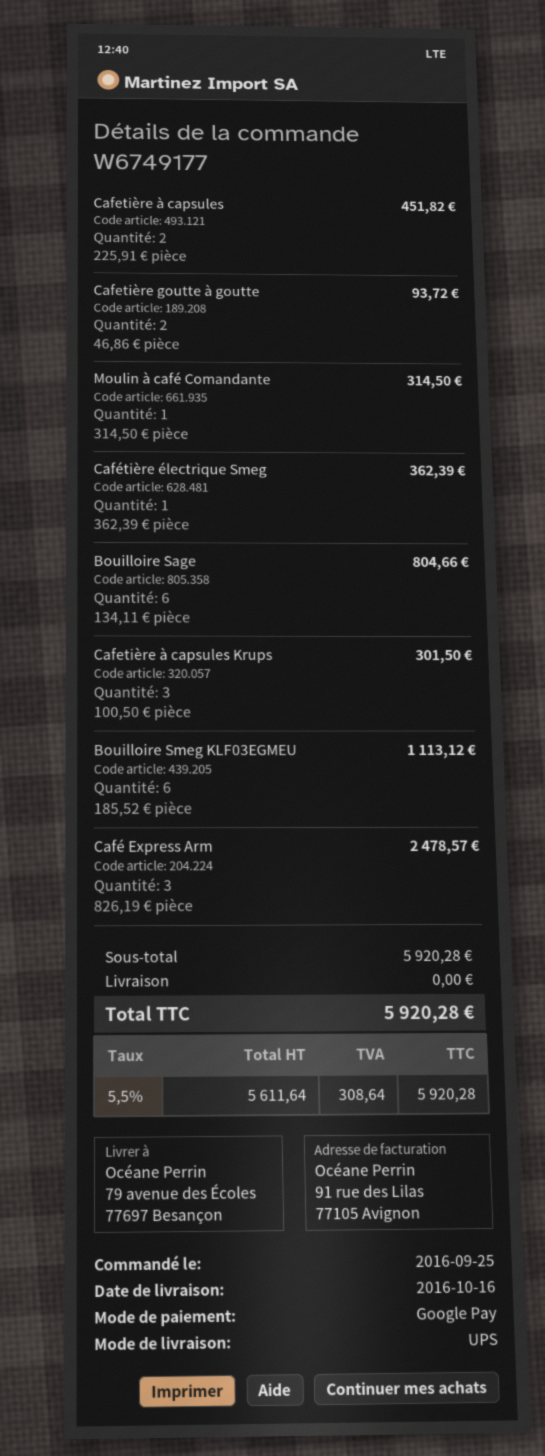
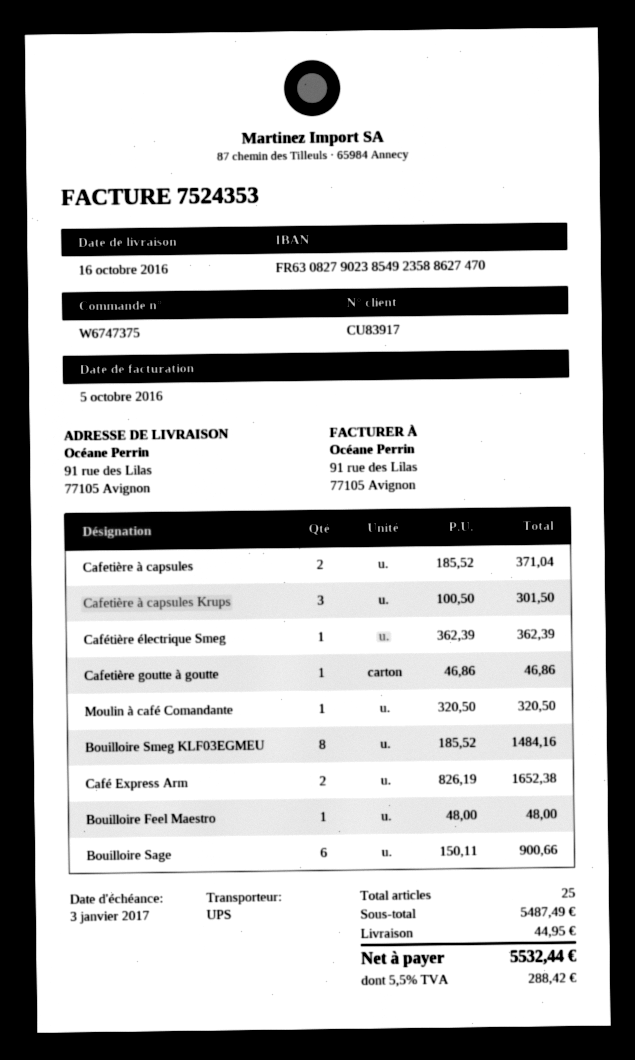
order number: W6749177 -> W6747375
ship to: 79 avenue des Écoles, 77697 Besançon -> 91 rue des Lilas, 77105 Avignon
Cafetière à capsules: 2 x 225.91 = 451.82 -> 2 x 185.52 = 371.04
Cafetière goutte à goutte: 2 x 46.86 = 93.72 -> 1 x 46.86 = 46.86
Moulin à café Comandante: 1 x 314.50 = 314.50 -> 1 x 320.50 = 320.50
Bouilloire Sage: 6 x 134.11 = 804.66 -> 6 x 150.11 = 900.66
Bouilloire Smeg KLF03EGMEU: 6 x 185.52 = 1113.12 -> 8 x 185.52 = 1484.16
Café Express Arm: 3 x 826.19 = 2478.57 -> 2 x 826.19 = 1652.38
Bouilloire Feel Maestro: none -> 1 x 48.00 = 48.00
subtotal: 5920.28 -> 5487.49
shipping: 0.00 -> 44.95
tax: 5.5% = 308.64 -> 5.5% = 288.42
total: 5920.28 -> 5532.44

